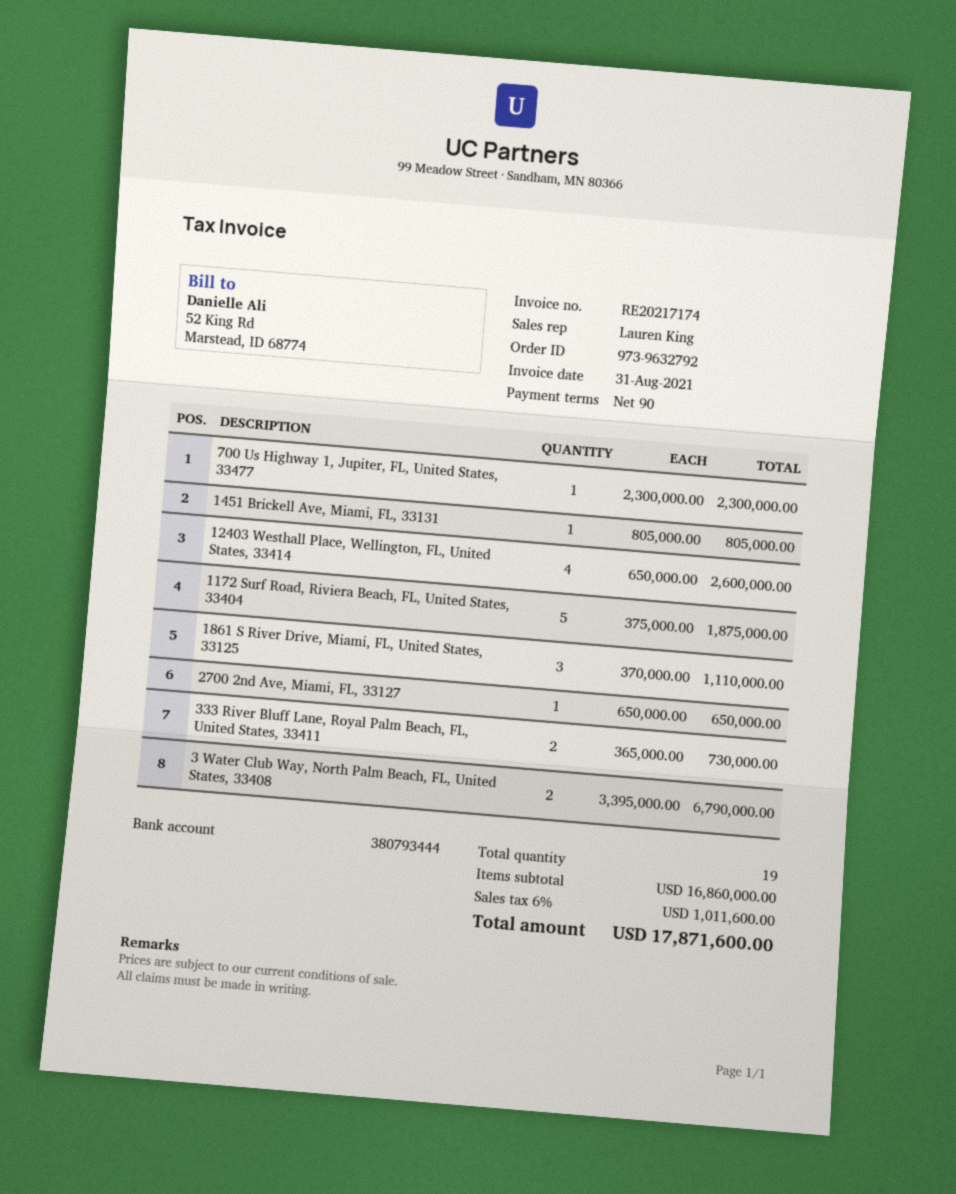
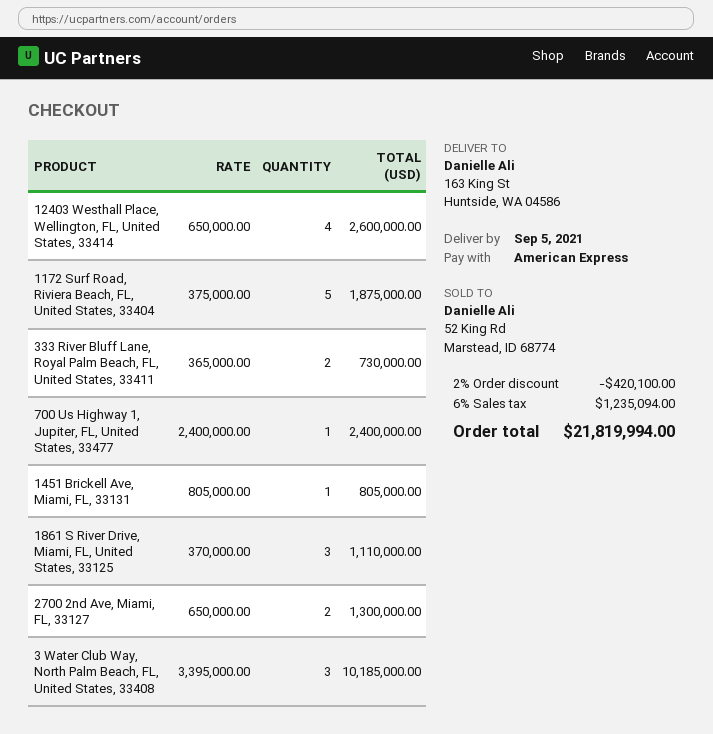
700 Us Highway 1, Jupiter, FL, United States, 33477: 1 x 2300000.00 = 2300000.00 -> 1 x 2400000.00 = 2400000.00
2700 2nd Ave, Miami, FL, 33127: 1 x 650000.00 = 650000.00 -> 2 x 650000.00 = 1300000.00
3 Water Club Way, North Palm Beach, FL, United States, 33408: 2 x 3395000.00 = 6790000.00 -> 3 x 3395000.00 = 10185000.00
discount: none -> 2% = 420100.00
tax: 6% = 1011600.00 -> 6% = 1235094.00
total: 17871600.00 -> 21819994.00

